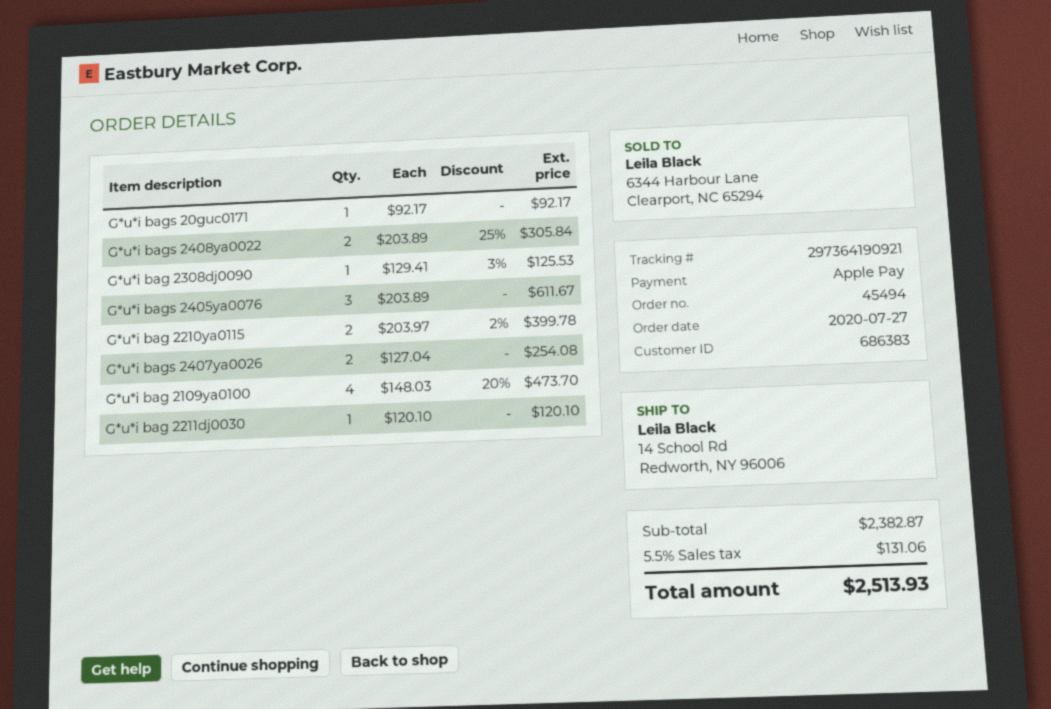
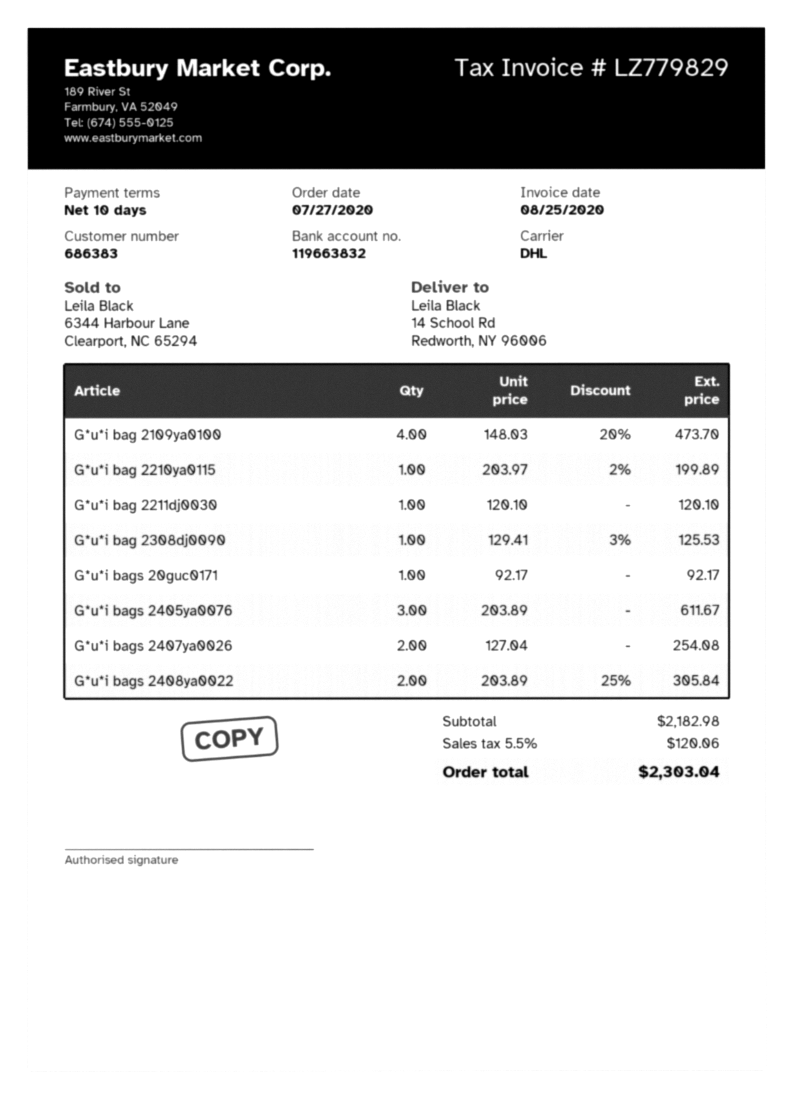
G*u*i bag 2210ya0115: 2 x 203.97 - 2% = 399.78 -> 1 x 203.97 - 2% = 199.89
subtotal: 2382.87 -> 2182.98
tax: 5.5% = 131.06 -> 5.5% = 120.06
total: 2513.93 -> 2303.04

